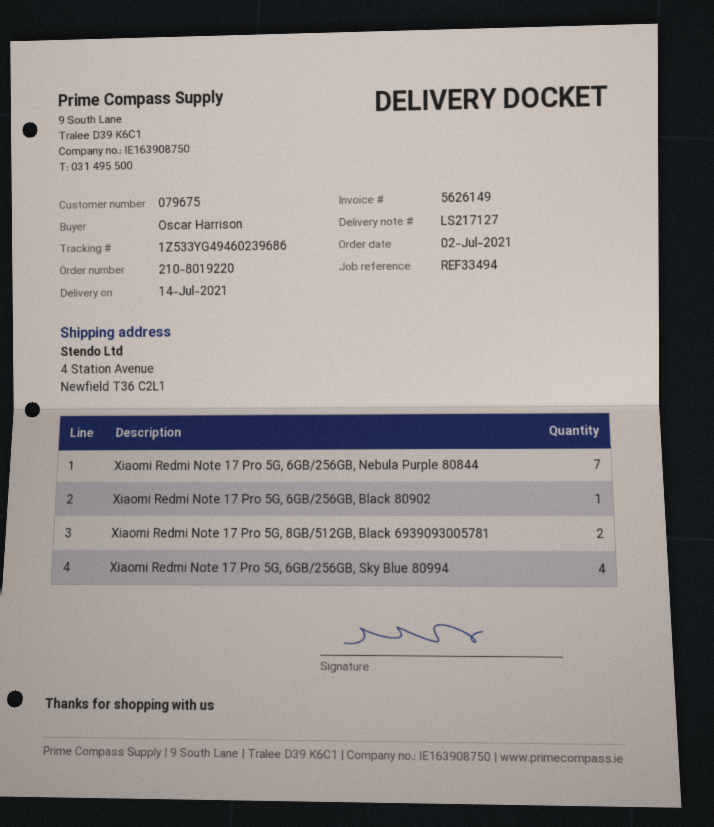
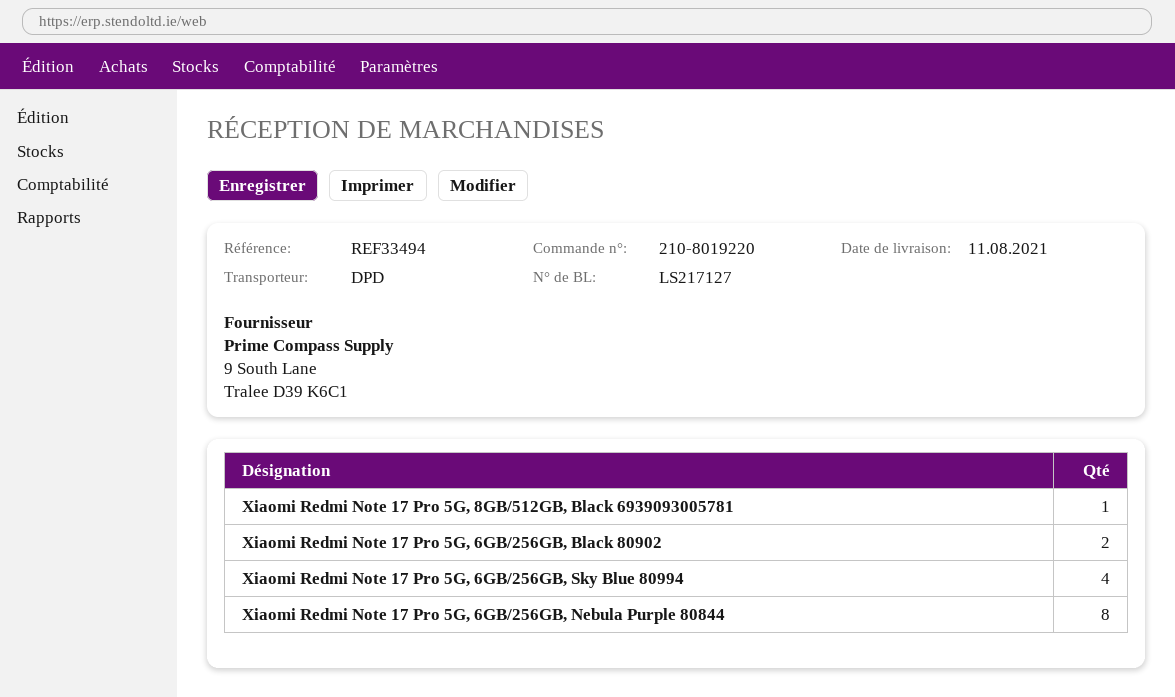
delivery date: 2021-07-14 -> 2021-08-11
Xiaomi Redmi Note 17 Pro 5G, 6GB/256GB, Nebula Purple 80844: 7 -> 8
Xiaomi Redmi Note 17 Pro 5G, 6GB/256GB, Black 80902: 1 -> 2
Xiaomi Redmi Note 17 Pro 5G, 8GB/512GB, Black 6939093005781: 2 -> 1

